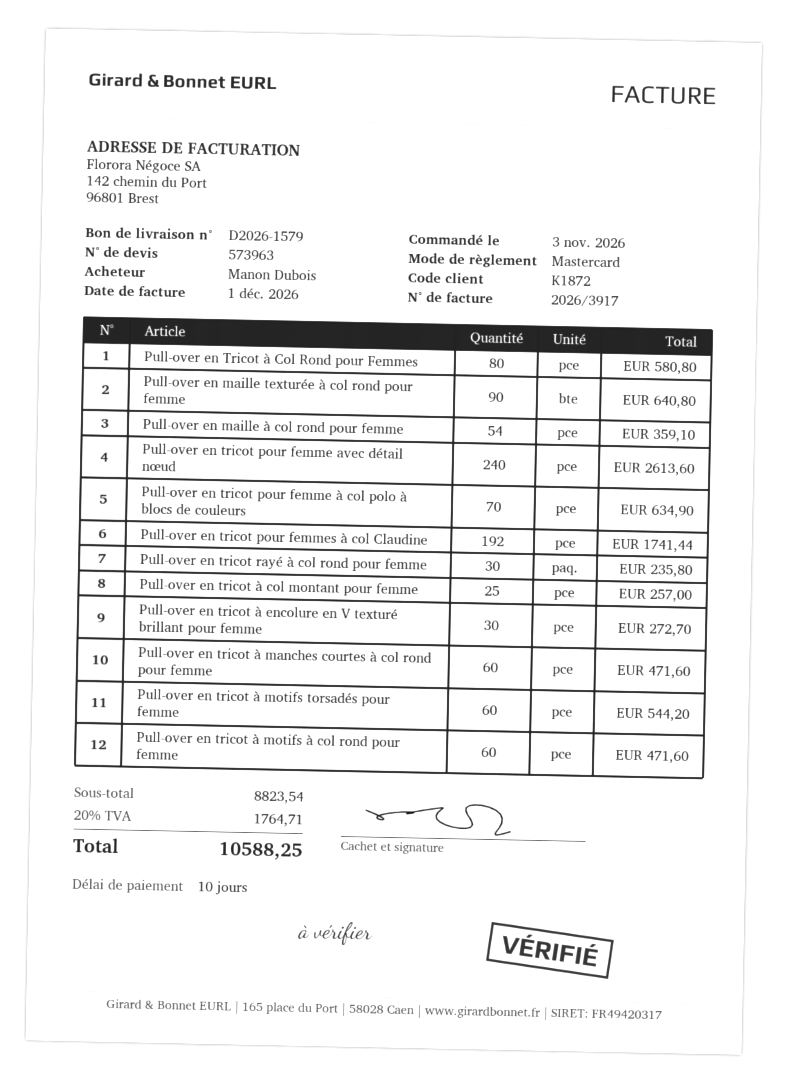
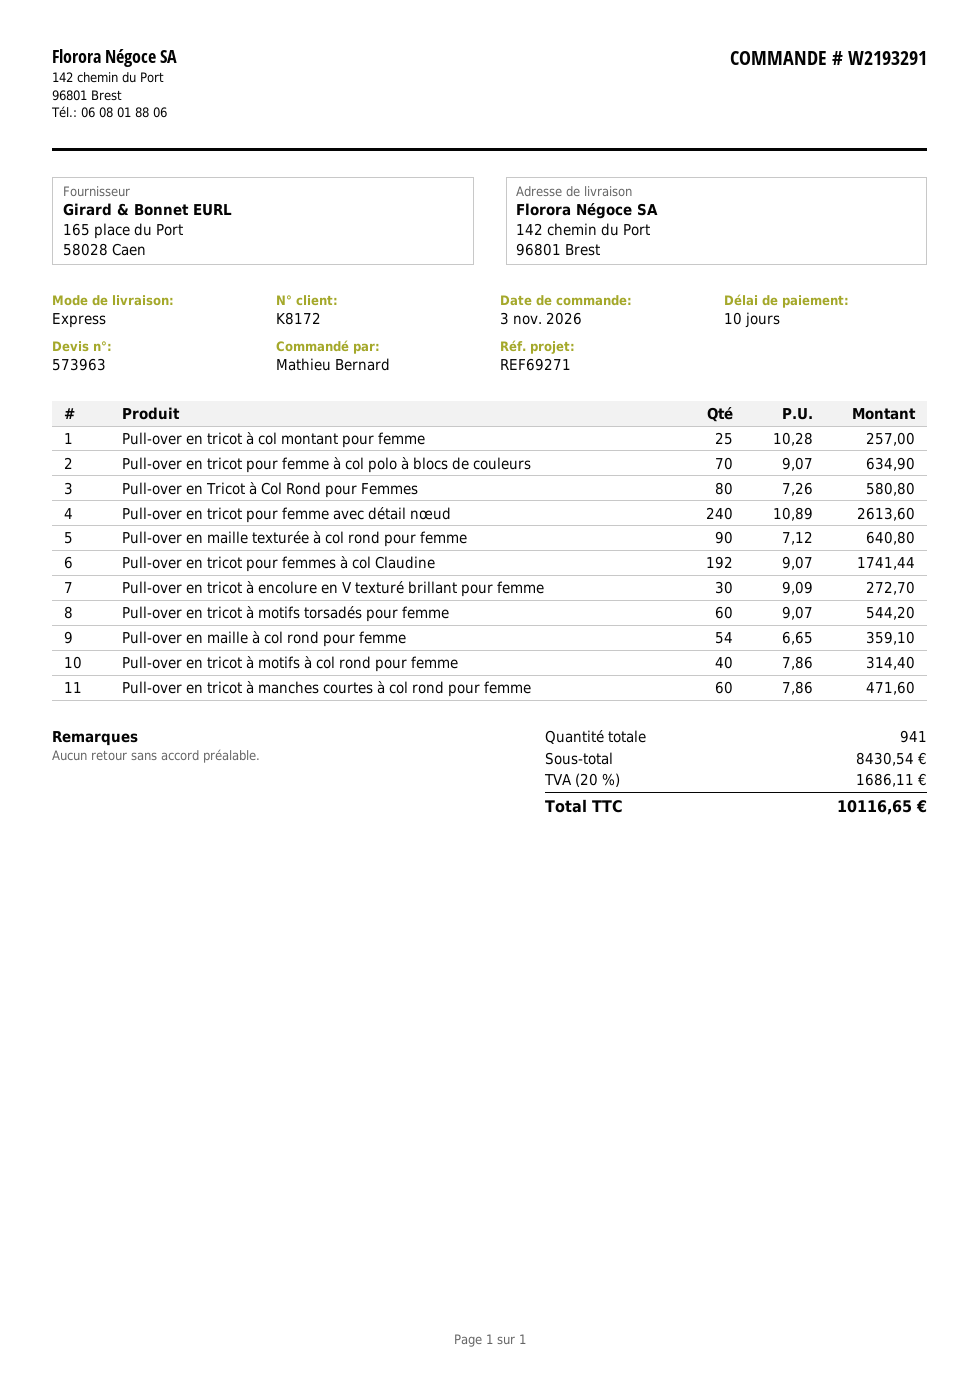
customer number: K1872 -> K8172
ordered by: Manon Dubois -> Mathieu Bernard
Pull-over en tricot rayé à col rond pour femme: 30 for 235.80 -> none
Pull-over en tricot à motifs à col rond pour femme: 60 for 471.60 -> 40 for 314.40
subtotal: 8823.54 -> 8430.54
tax: 20% = 1764.71 -> 20% = 1686.11
total: 10588.25 -> 10116.65

